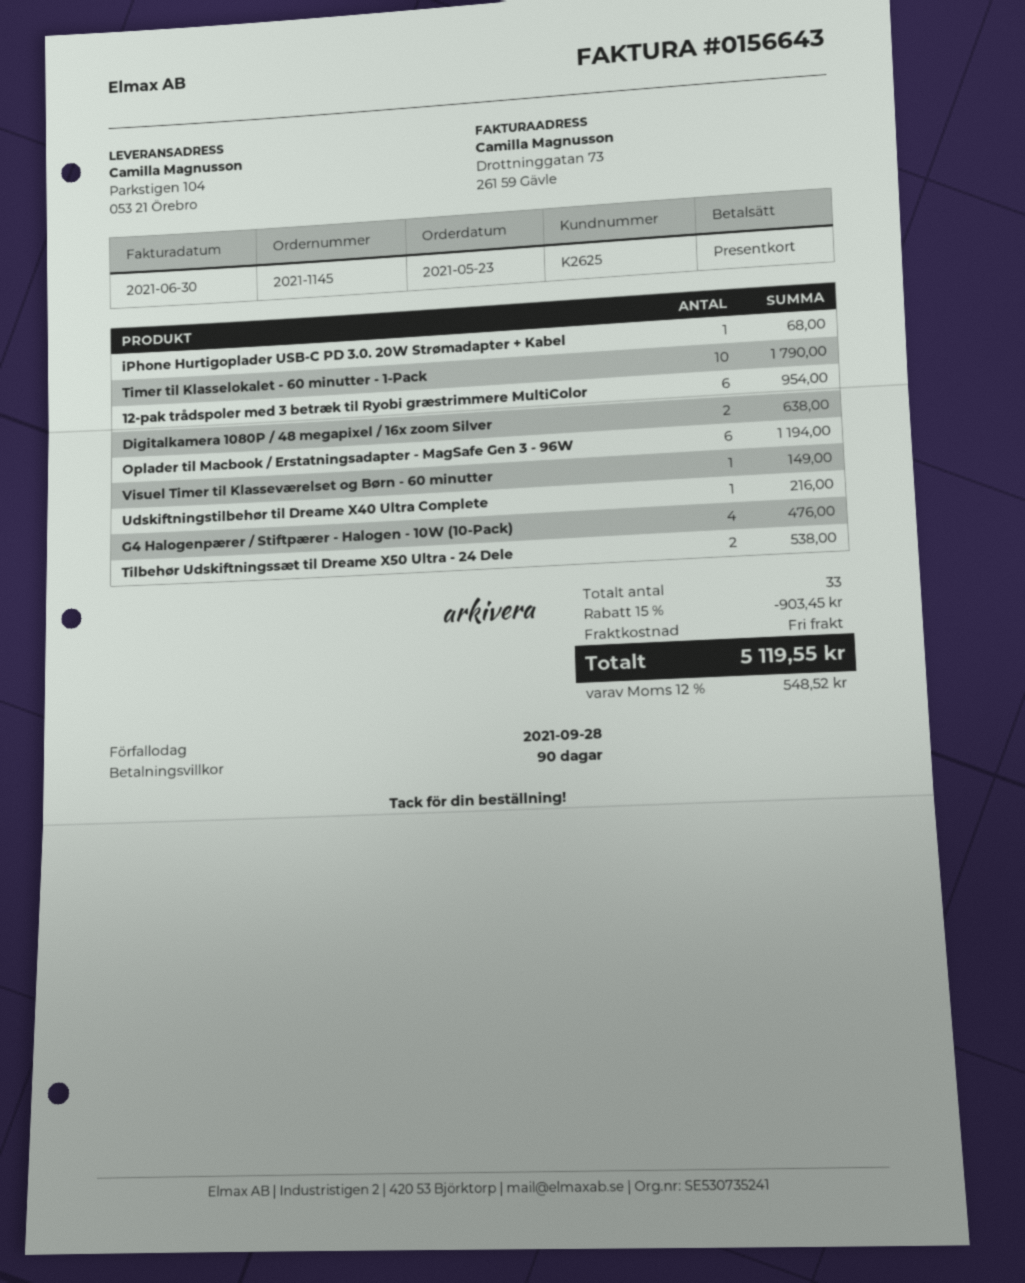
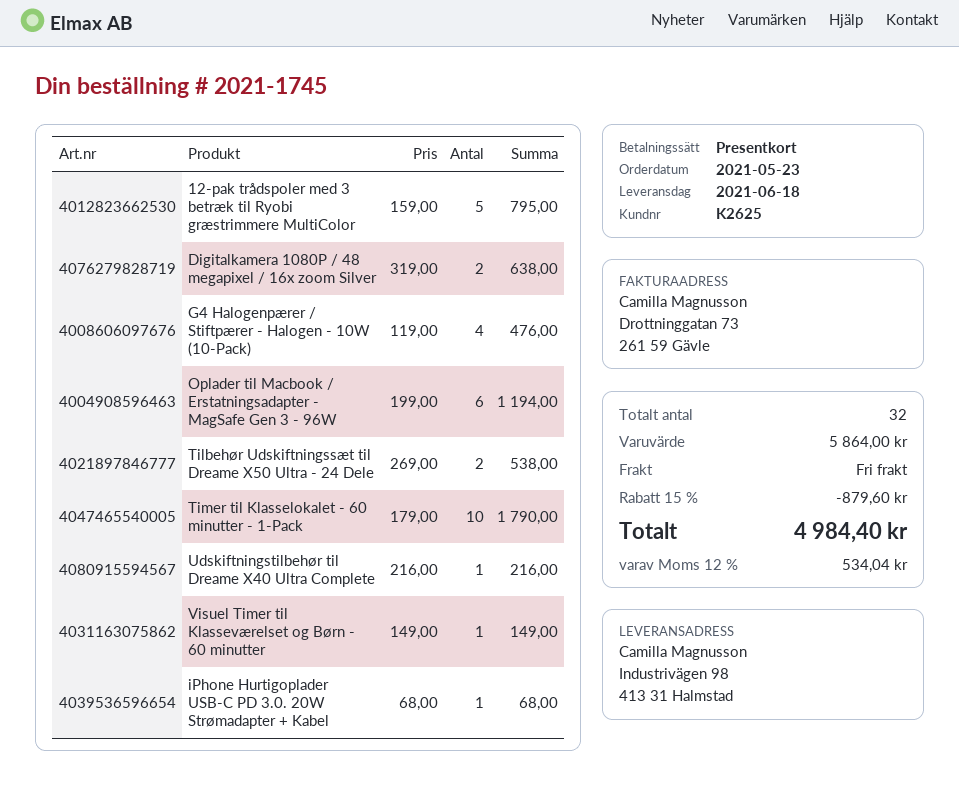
order number: 2021-1145 -> 2021-1745
ship to: Parkstigen 104, 053 21 Örebro -> Industrivägen 98, 413 31 Halmstad
12-pak trådspoler med 3 betræk til Ryobi græstrimmere MultiColor: 6 for 954.00 -> 5 for 795.00
total quantity: 33 -> 32
discount: 15% = 903.45 -> 15% = 879.60
tax: 12% = 548.52 -> 12% = 534.04
total: 5119.55 -> 4984.40

